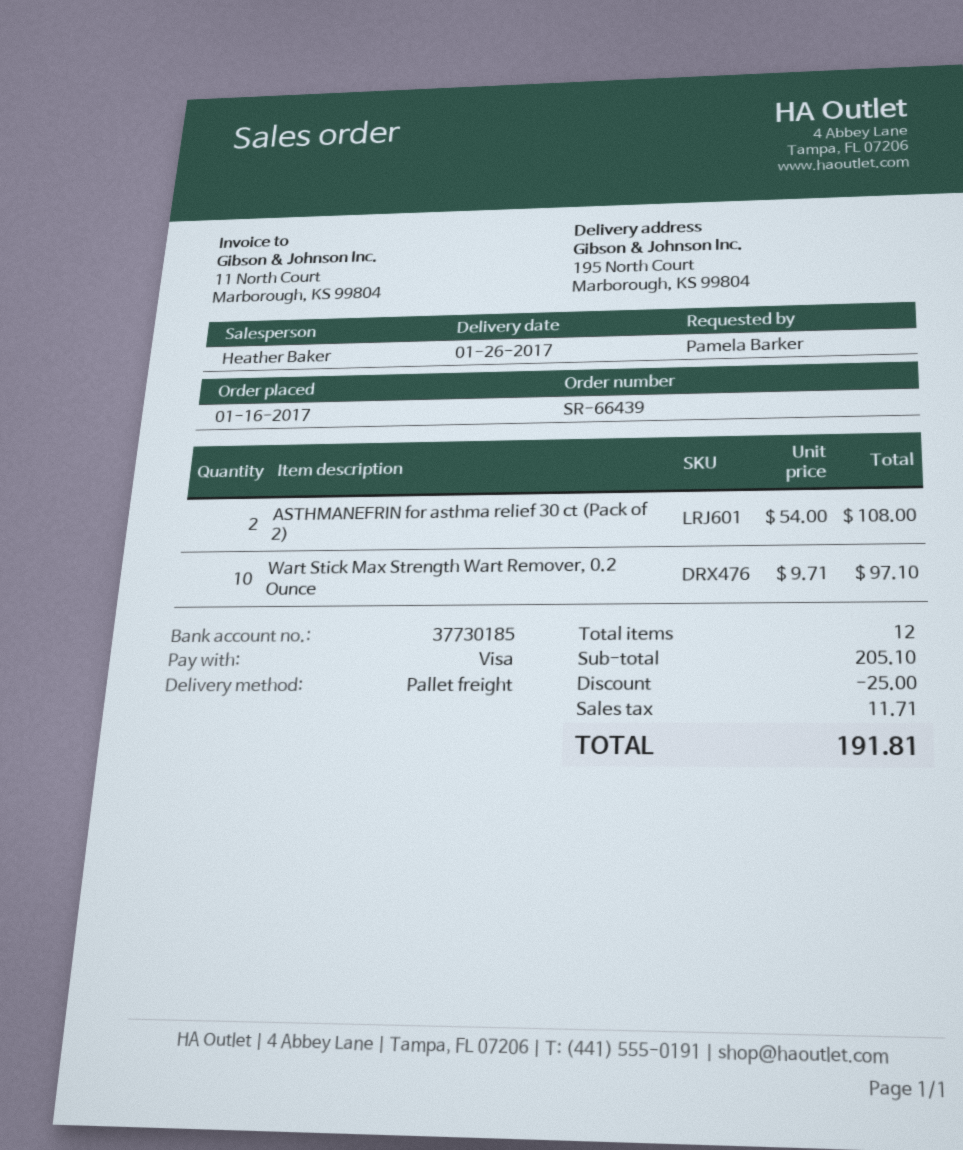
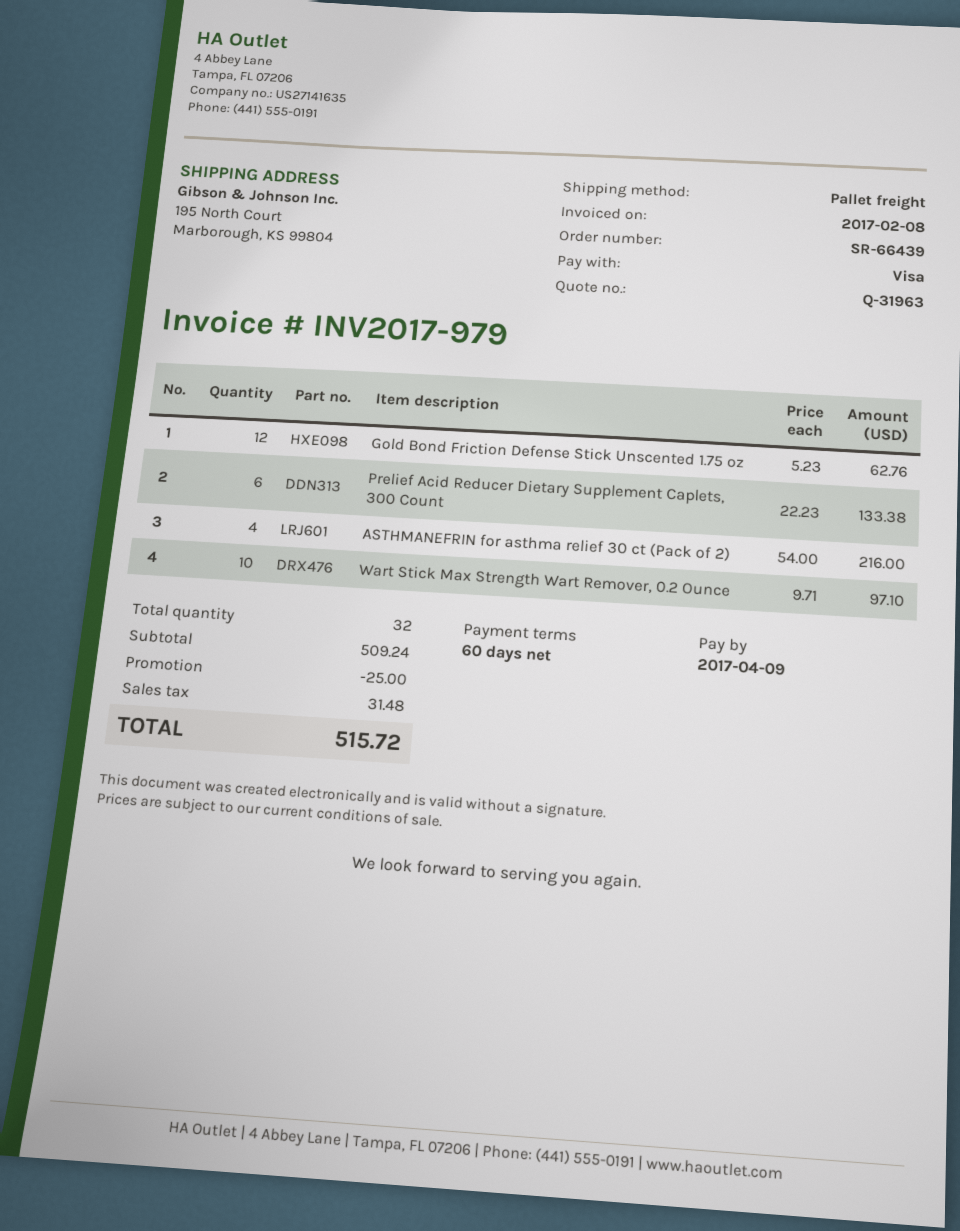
ASTHMANEFRIN for asthma relief 30 ct (Pack of 2): 2 x 54.00 = 108.00 -> 4 x 54.00 = 216.00
Gold Bond Friction Defense Stick Unscented 1.75 oz: none -> 12 x 5.23 = 62.76
Prelief Acid Reducer Dietary Supplement Caplets, 300 Count: none -> 6 x 22.23 = 133.38
total quantity: 12 -> 32
subtotal: 205.10 -> 509.24
tax: 11.71 -> 31.48
total: 191.81 -> 515.72

